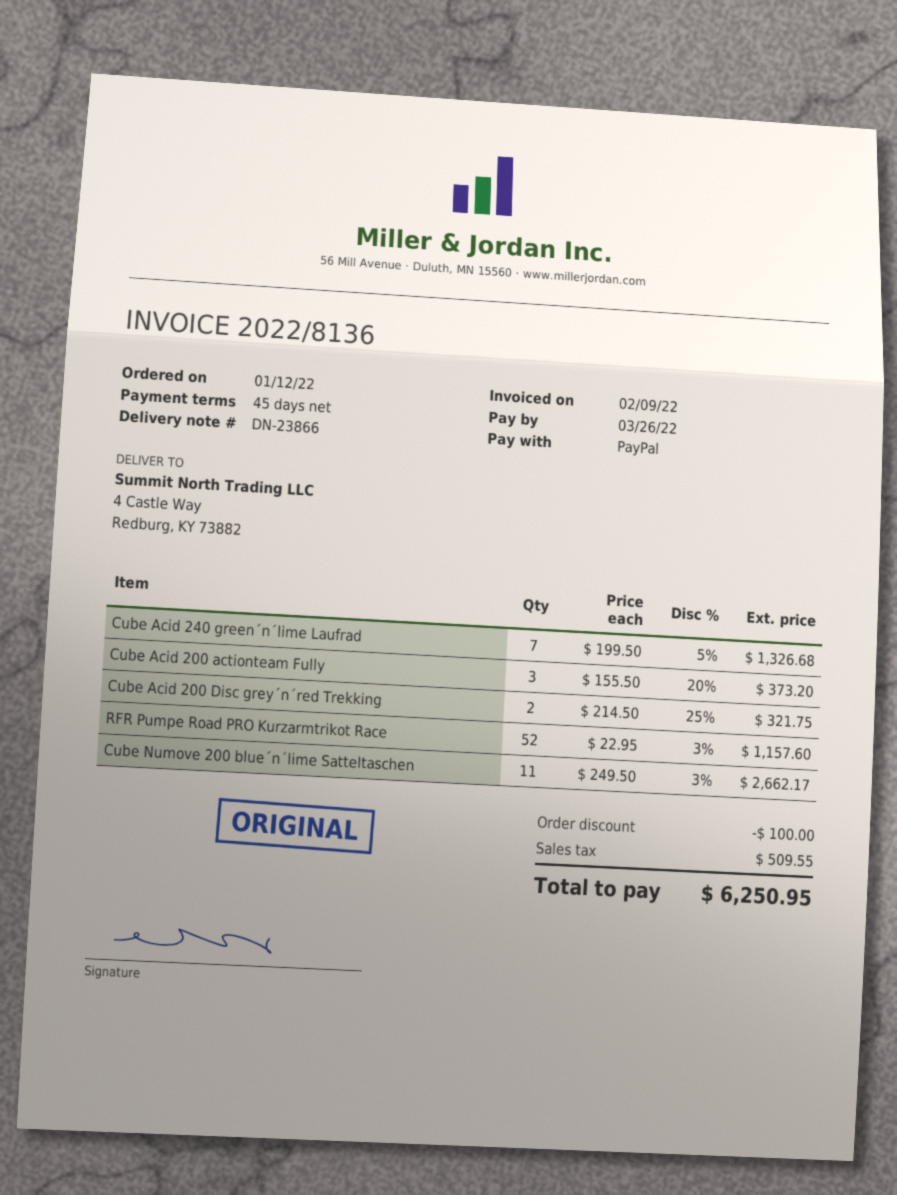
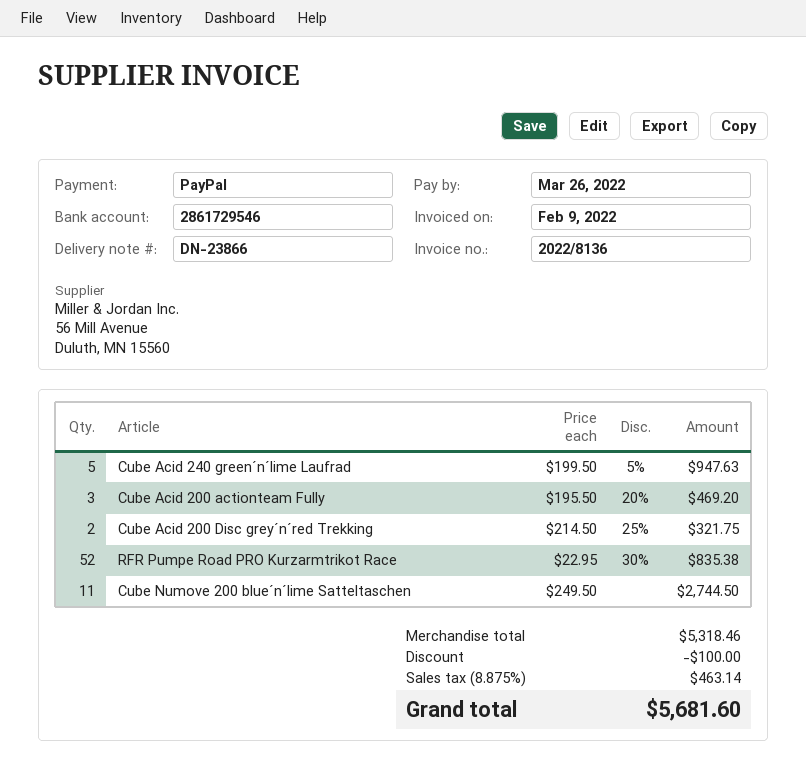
Cube Acid 240 green´n´lime Laufrad: 7 x 199.50 - 5% = 1326.68 -> 5 x 199.50 - 5% = 947.63
Cube Acid 200 actionteam Fully: 3 x 155.50 - 20% = 373.20 -> 3 x 195.50 - 20% = 469.20
RFR Pumpe Road PRO Kurzarmtrikot Race: 52 x 22.95 - 3% = 1157.60 -> 52 x 22.95 - 30% = 835.38
Cube Numove 200 blue´n´lime Satteltaschen: 11 x 249.50 - 3% = 2662.17 -> 11 x 249.50 = 2744.50
tax: 509.55 -> 463.14
total: 6250.95 -> 5681.60

